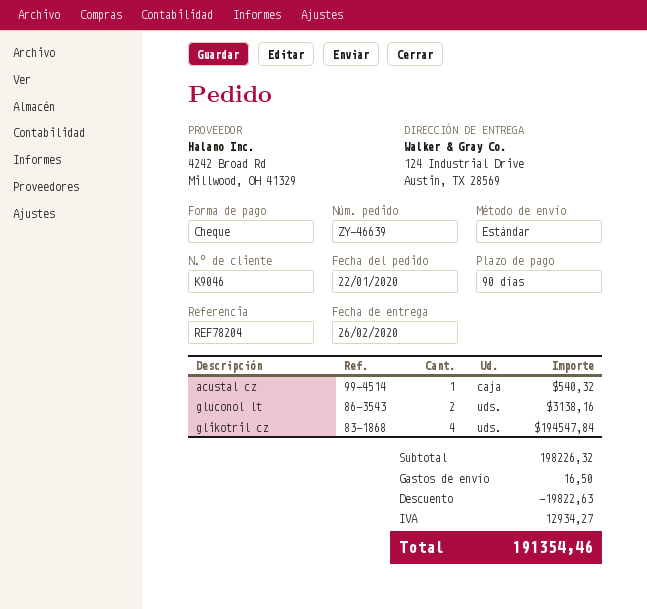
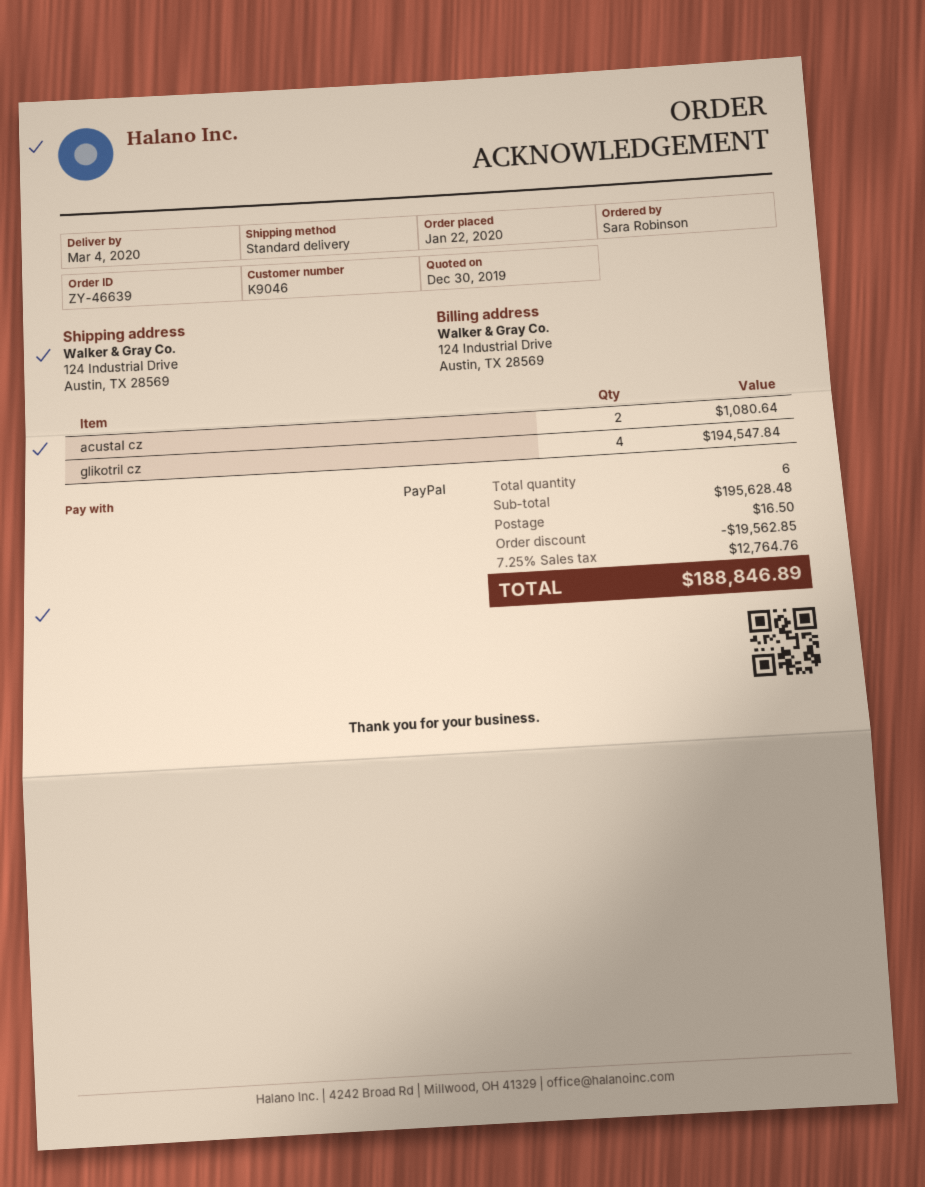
delivery date: 2020-02-26 -> 2020-03-04
payment method: cheque -> PayPal
acustal cz: 1 for 540.32 -> 2 for 1080.64
gluconol lt: 2 for 3138.16 -> none
subtotal: 198226.32 -> 195628.48
discount: 19822.63 -> 19562.85
tax: 12934.27 -> 12764.76
total: 191354.46 -> 188846.89

